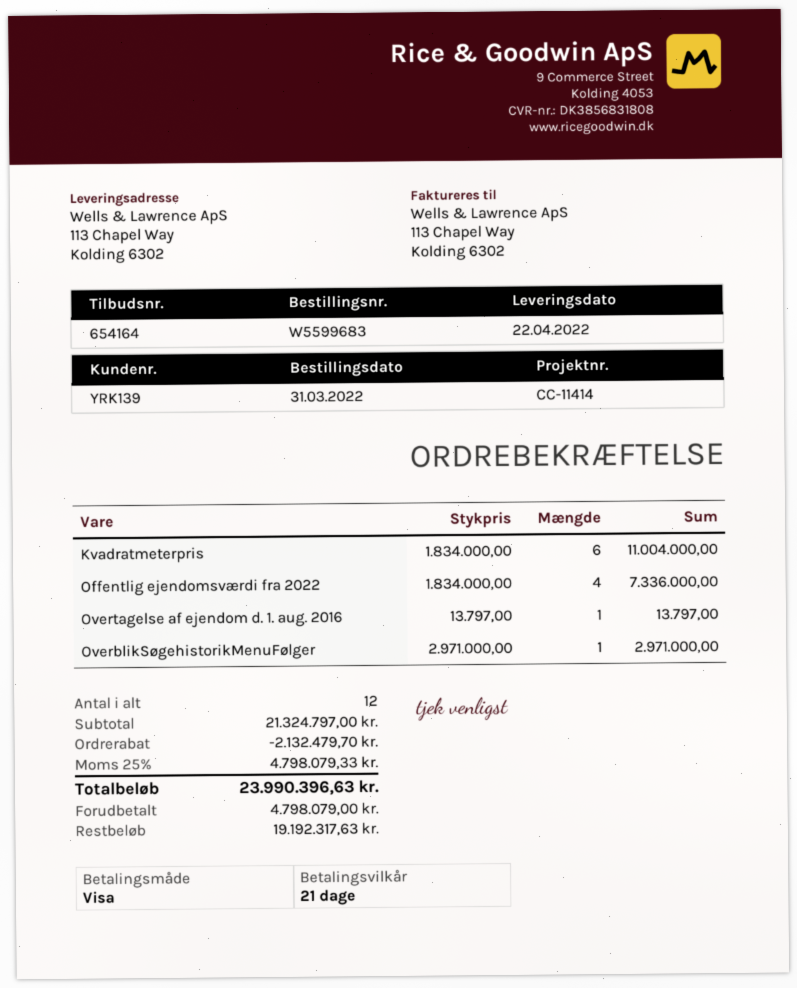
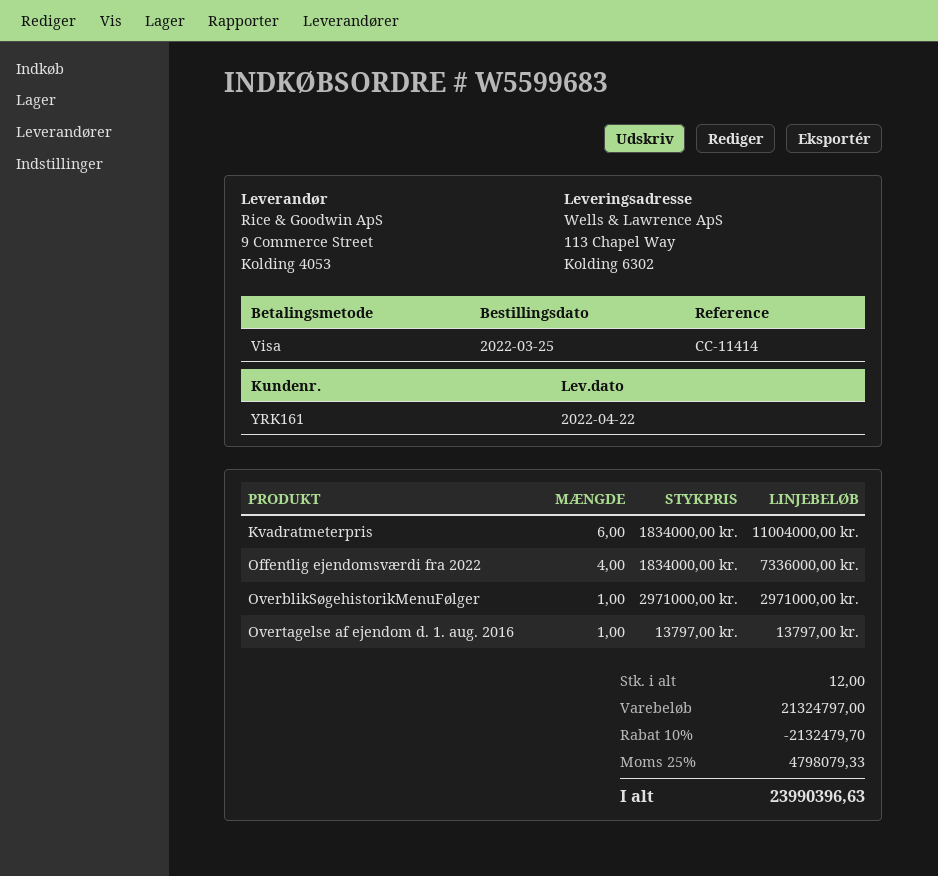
order date: 2022-03-31 -> 2022-03-25
customer number: YRK139 -> YRK161

